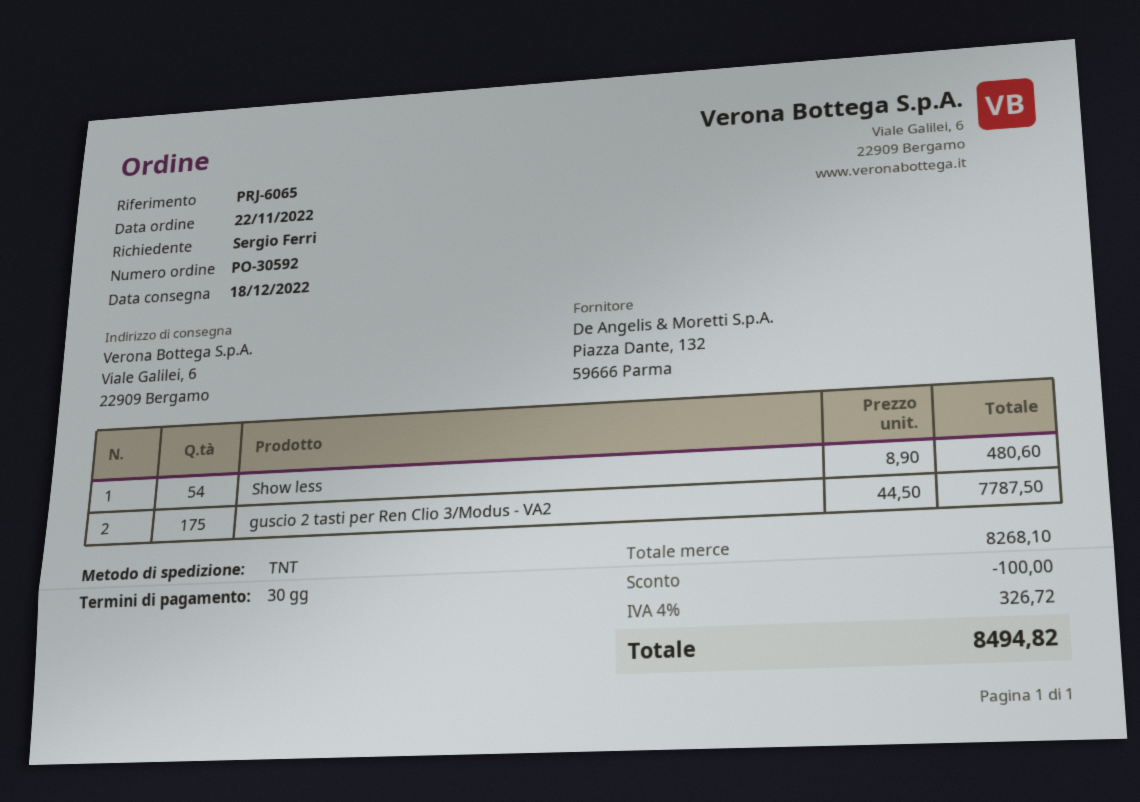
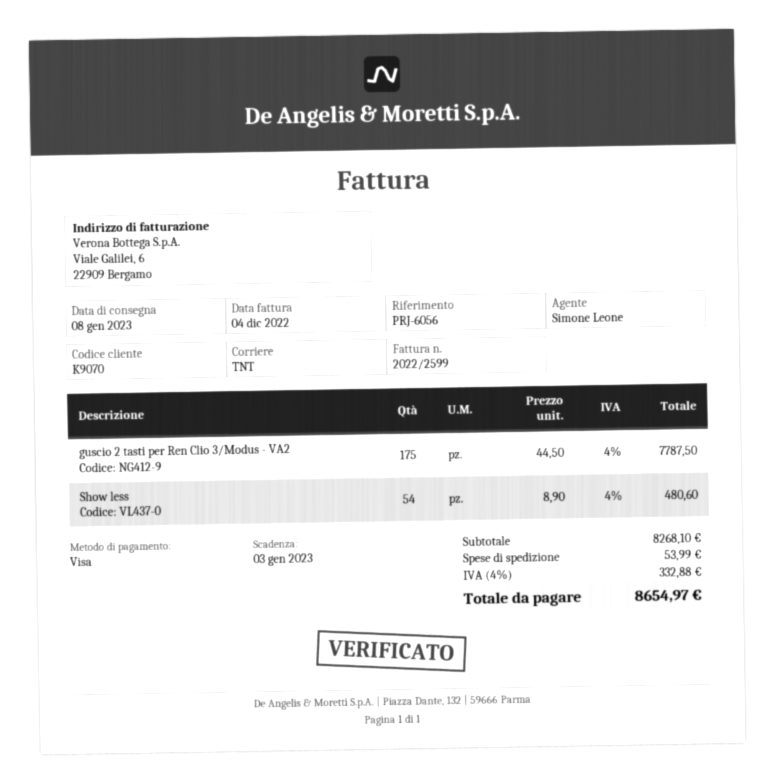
delivery date: 2022-12-18 -> 2023-01-08
reference: PRJ-6065 -> PRJ-6056
discount: 100.00 -> none
shipping: none -> 53.99
tax: 4% = 326.72 -> 4% = 332.88
total: 8494.82 -> 8654.97

